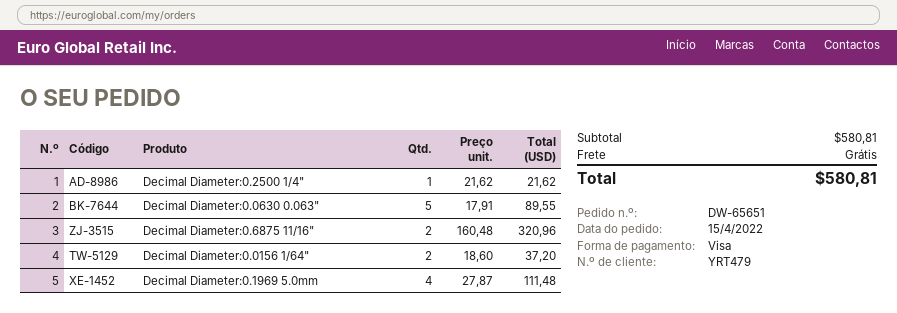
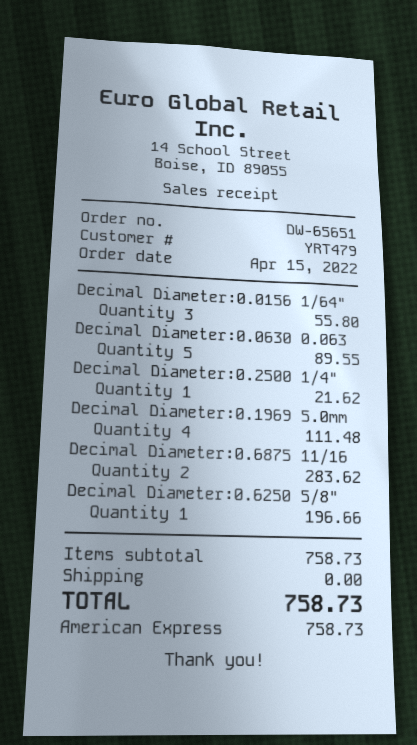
payment method: Visa -> American Express
Decimal Diameter:0.6875 11/16": 2 for 320.96 -> 2 for 283.62
Decimal Diameter:0.0156 1/64": 2 for 37.20 -> 3 for 55.80
Decimal Diameter:0.6250 5/8": none -> 1 for 196.66
subtotal: 580.81 -> 758.73
total: 580.81 -> 758.73

